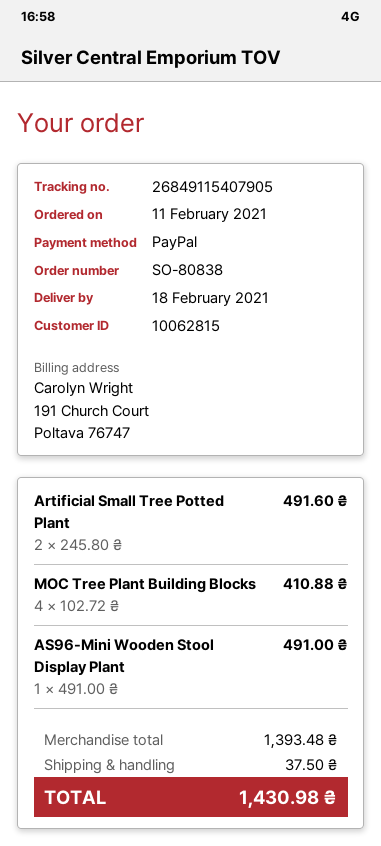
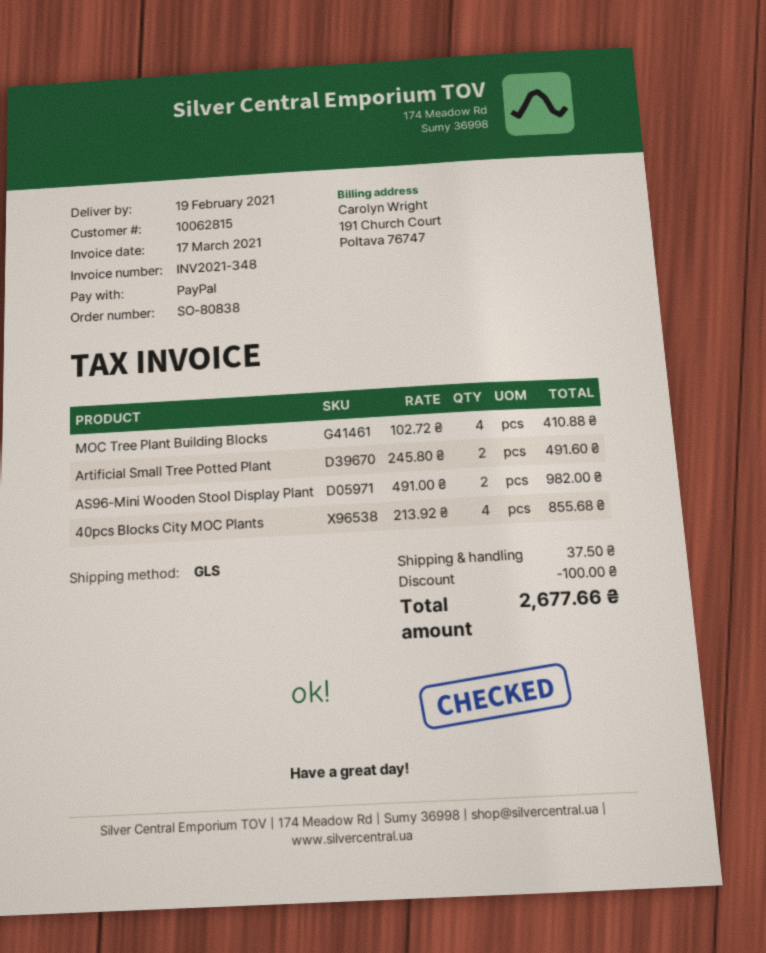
delivery date: 2021-02-18 -> 2021-02-19
AS96-Mini Wooden Stool Display Plant: 1 x 491.00 = 491.00 -> 2 x 491.00 = 982.00
40pcs Blocks City MOC Plants: none -> 4 x 213.92 = 855.68
discount: none -> 100.00
total: 1430.98 -> 2677.66

